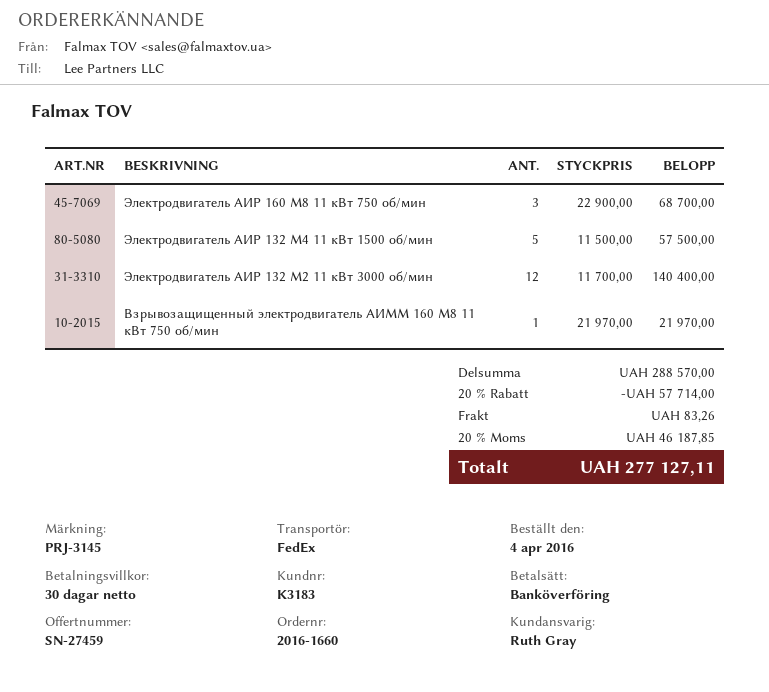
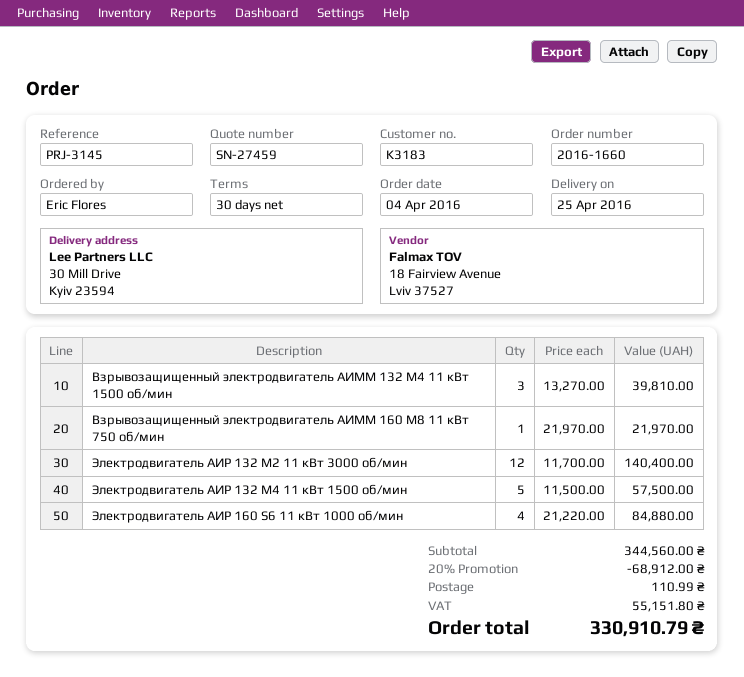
Электродвигатель АИР 160 M8 11 кВт 750 об/мин: 3 x 22900.00 = 68700.00 -> none
Взрывозащищенный электродвигатель АИММ 132 М4 11 кВт 1500 об/мин: none -> 3 x 13270.00 = 39810.00
Электродвигатель АИР 160 S6 11 кВт 1000 об/мин: none -> 4 x 21220.00 = 84880.00
subtotal: 288570.00 -> 344560.00
discount: 20% = 57714.00 -> 20% = 68912.00
shipping: 83.26 -> 110.99
tax: 46187.85 -> 55151.80
total: 277127.11 -> 330910.79

